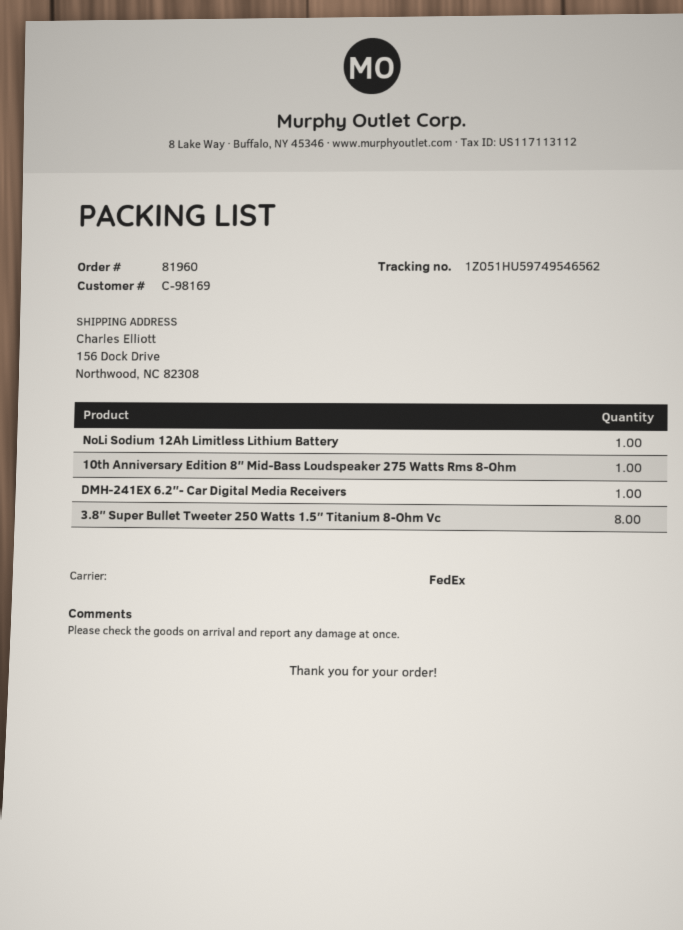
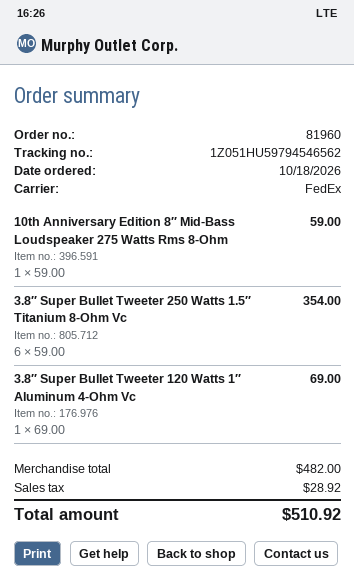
tracking number: 1Z051HU59749546562 -> 1Z051HU59794546562
NoLi Sodium 12Ah Limitless Lithium Battery: 1 -> none
DMH-241EX 6.2″- Car Digital Media Receivers: 1 -> none
3.8″ Super Bullet Tweeter 250 Watts 1.5″ Titanium 8-Ohm Vc: 8 -> 6
3.8″ Super Bullet Tweeter 120 Watts 1″ Aluminum 4-Ohm Vc: none -> 1

